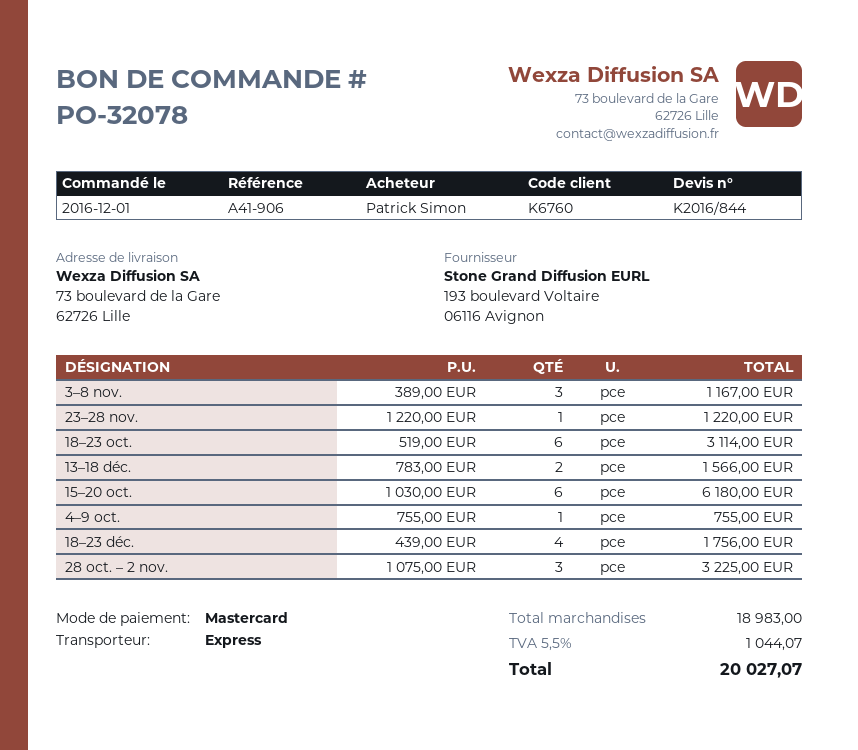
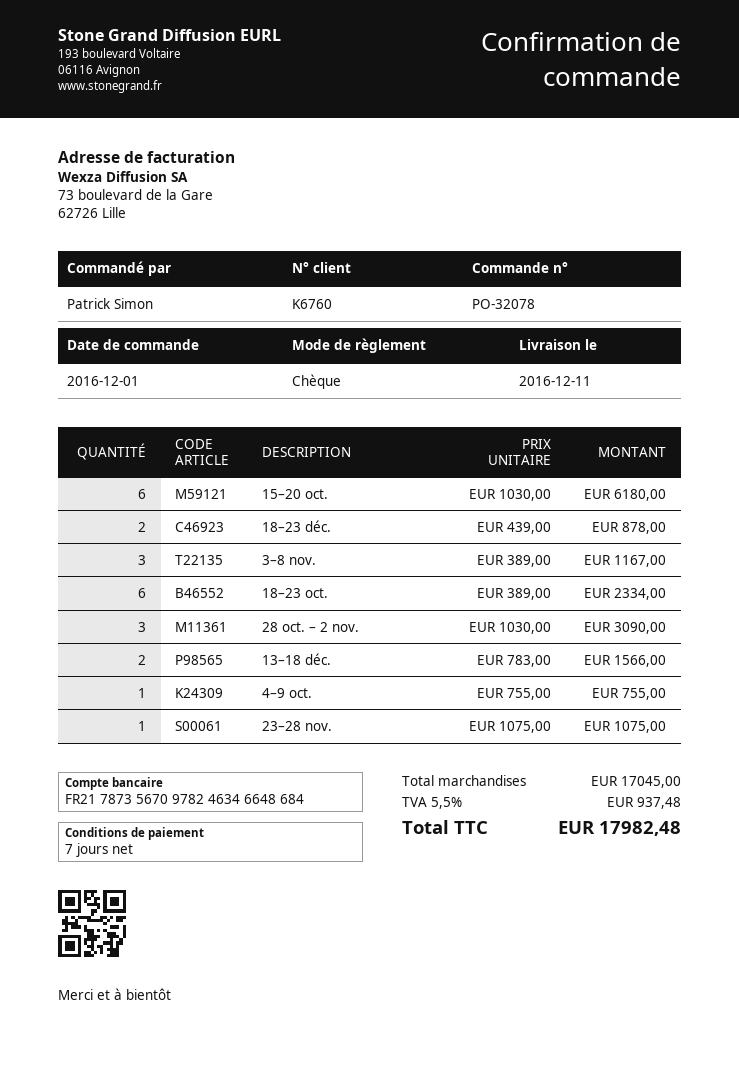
payment method: Mastercard -> cheque
23–28 nov.: 1 x 1220.00 = 1220.00 -> 1 x 1075.00 = 1075.00
18–23 oct.: 6 x 519.00 = 3114.00 -> 6 x 389.00 = 2334.00
18–23 déc.: 4 x 439.00 = 1756.00 -> 2 x 439.00 = 878.00
28 oct. – 2 nov.: 3 x 1075.00 = 3225.00 -> 3 x 1030.00 = 3090.00
subtotal: 18983.00 -> 17045.00
tax: 5.5% = 1044.07 -> 5.5% = 937.48
total: 20027.07 -> 17982.48

